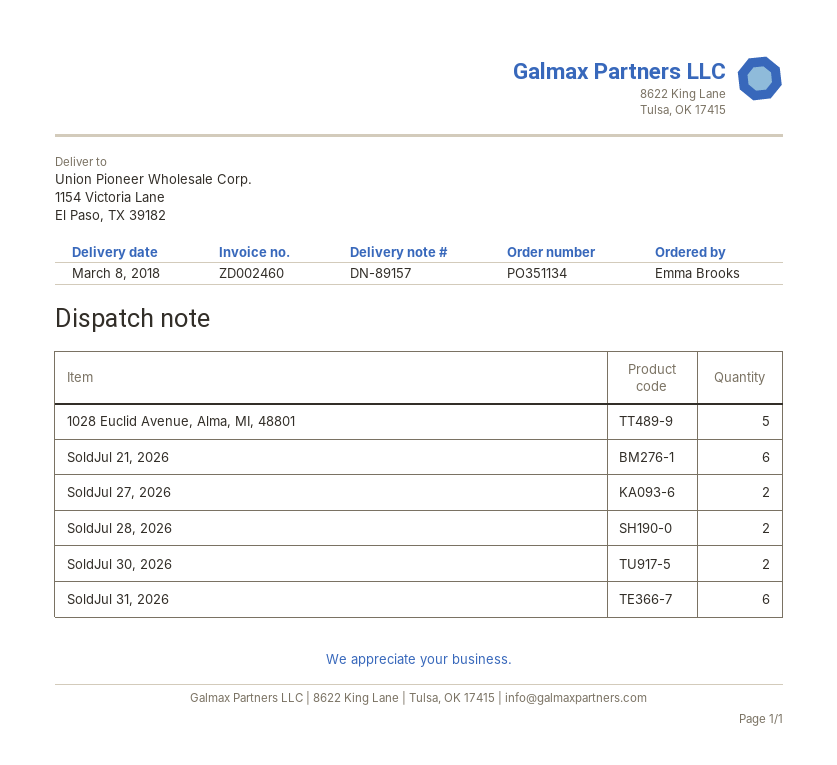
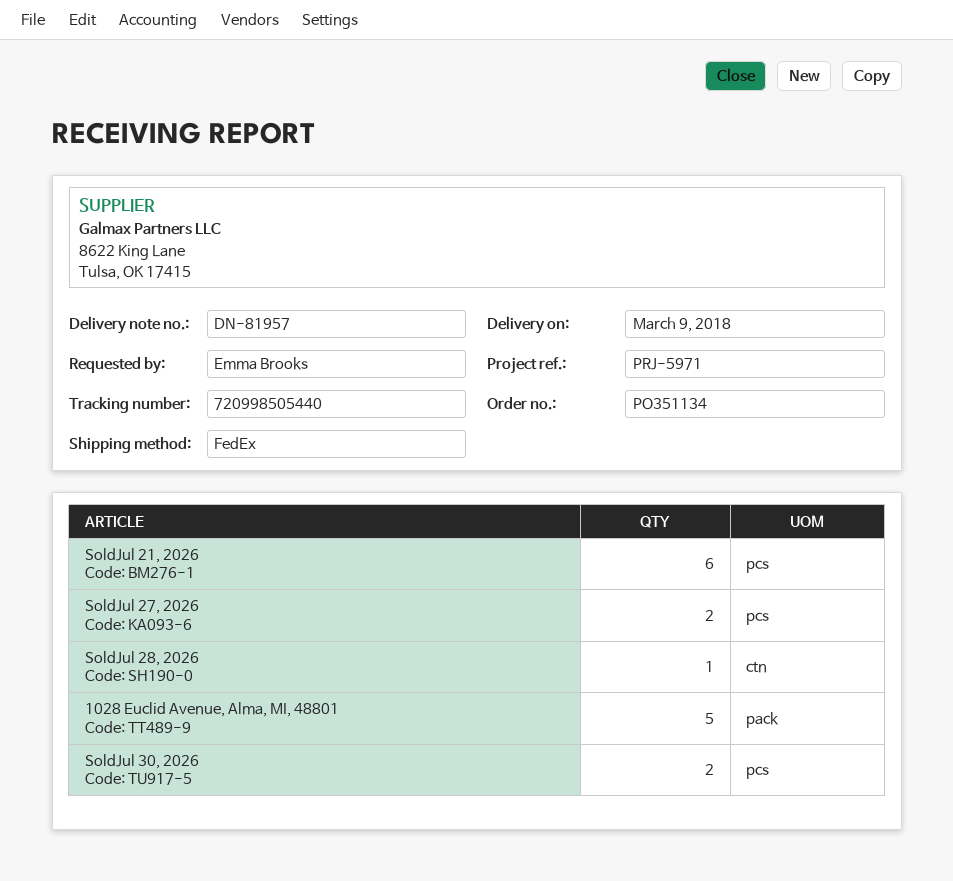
delivery note number: DN-89157 -> DN-81957
delivery date: 2018-03-08 -> 2018-03-09
SoldJul 28, 2026: 2 -> 1
SoldJul 31, 2026: 6 -> none

